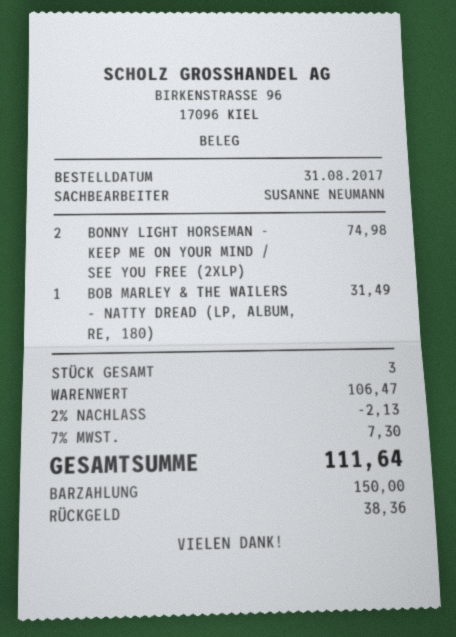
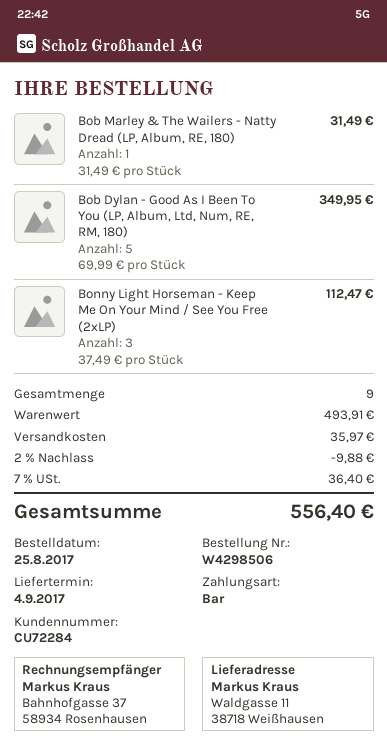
order date: 2017-08-31 -> 2017-08-25
BONNY LIGHT HORSEMAN - KEEP ME ON YOUR MIND / SEE YOU FREE (2XLP): 2 for 74.98 -> 3 for 112.47
Bob Dylan - Good As I Been To You (LP, Album, Ltd, Num, RE, RM, 180): none -> 5 for 349.95
total quantity: 3 -> 9
subtotal: 106.47 -> 493.91
discount: 2% = 2.13 -> 2% = 9.88
shipping: none -> 35.97
tax: 7% = 7.30 -> 7% = 36.40
total: 111.64 -> 556.40

